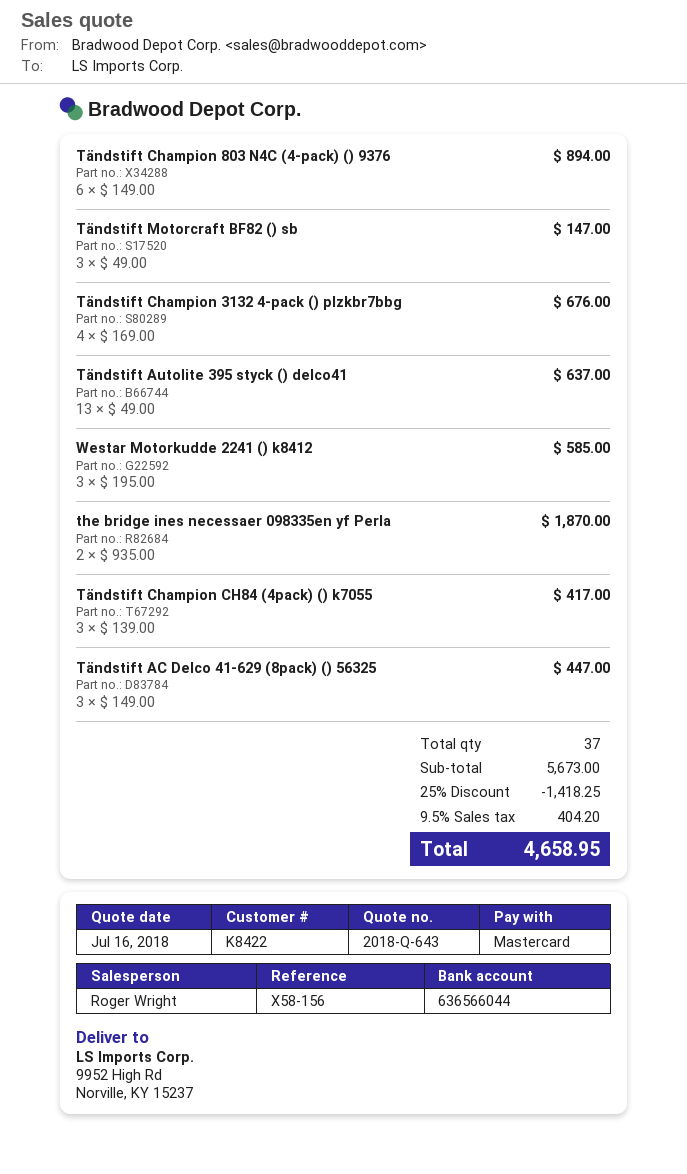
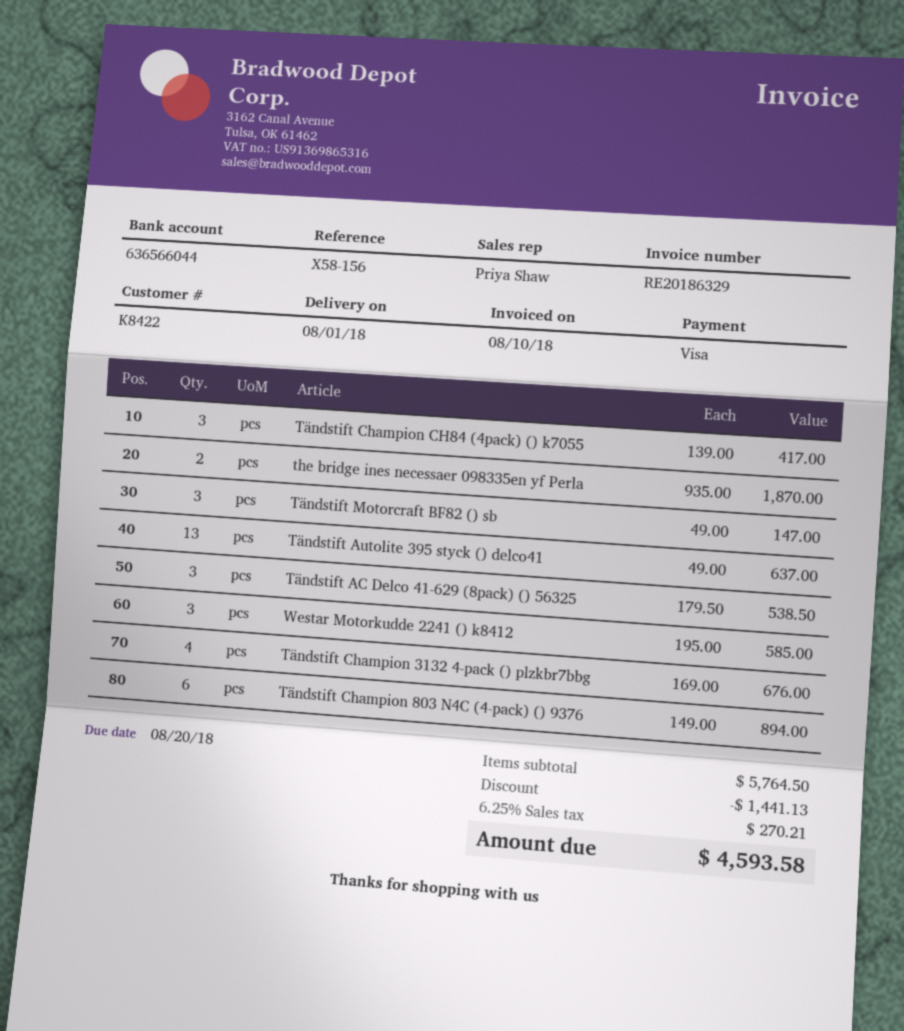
sales rep: Roger Wright -> Priya Shaw
payment method: Mastercard -> Visa
Tändstift AC Delco 41-629 (8pack) () 56325: 3 x 149.00 = 447.00 -> 3 x 179.50 = 538.50
subtotal: 5673.00 -> 5764.50
discount: 1418.25 -> 1441.13
tax: 9.5% = 404.20 -> 6.25% = 270.21
total: 4658.95 -> 4593.58

